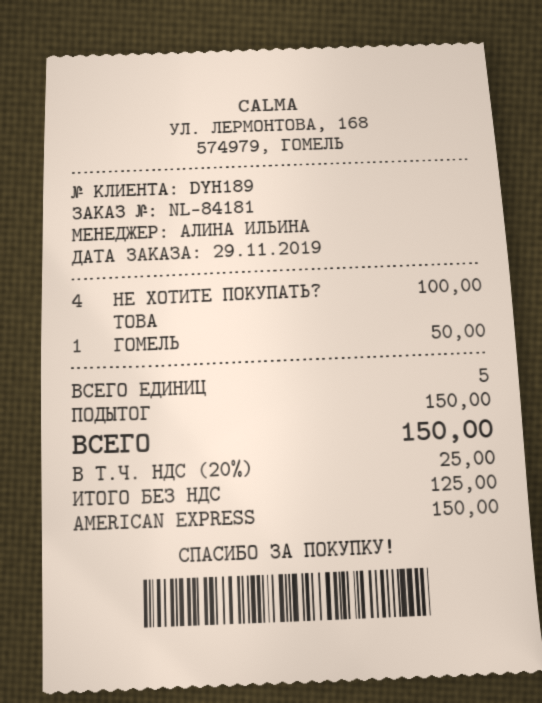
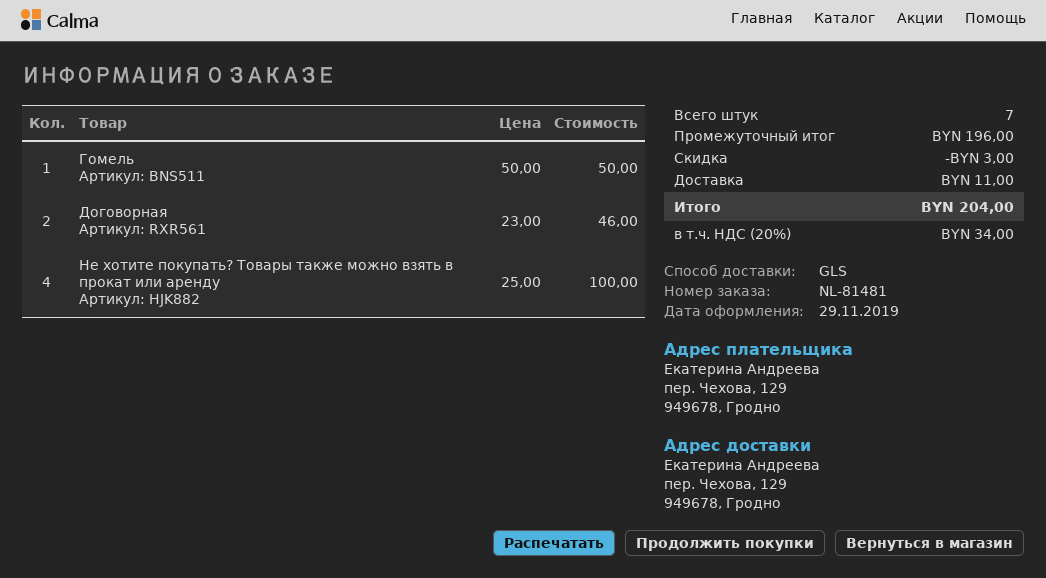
order number: NL-84181 -> NL-81481
Договорная: none -> 2 for 46.00
total quantity: 5 -> 7
subtotal: 150.00 -> 196.00
discount: none -> 3.00
shipping: none -> 11.00
tax: 20% = 25.00 -> 20% = 34.00
total: 150.00 -> 204.00

